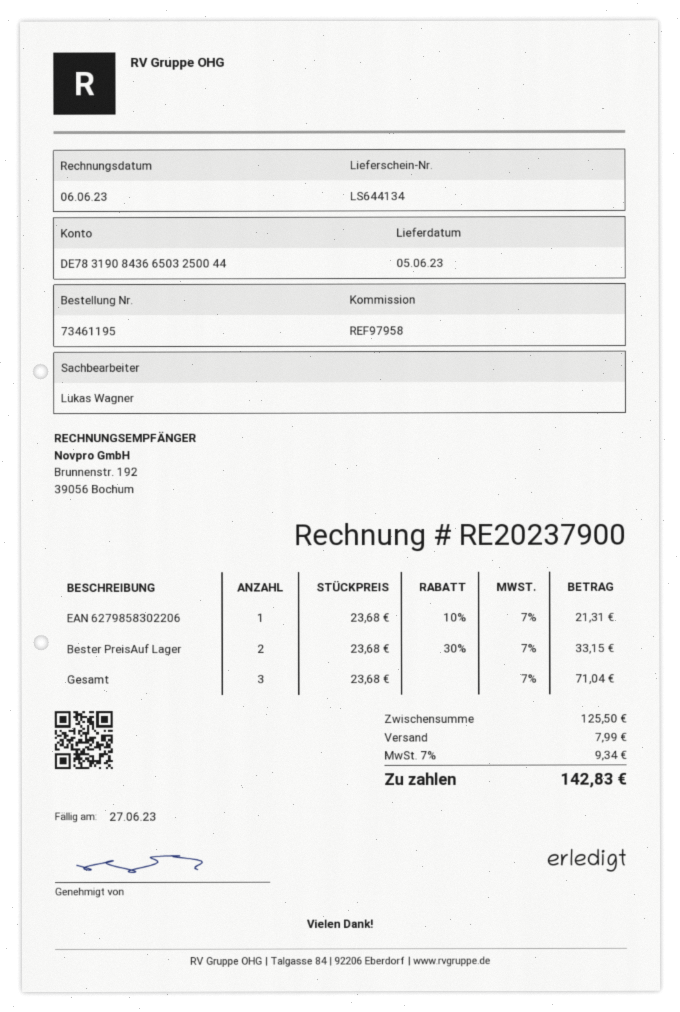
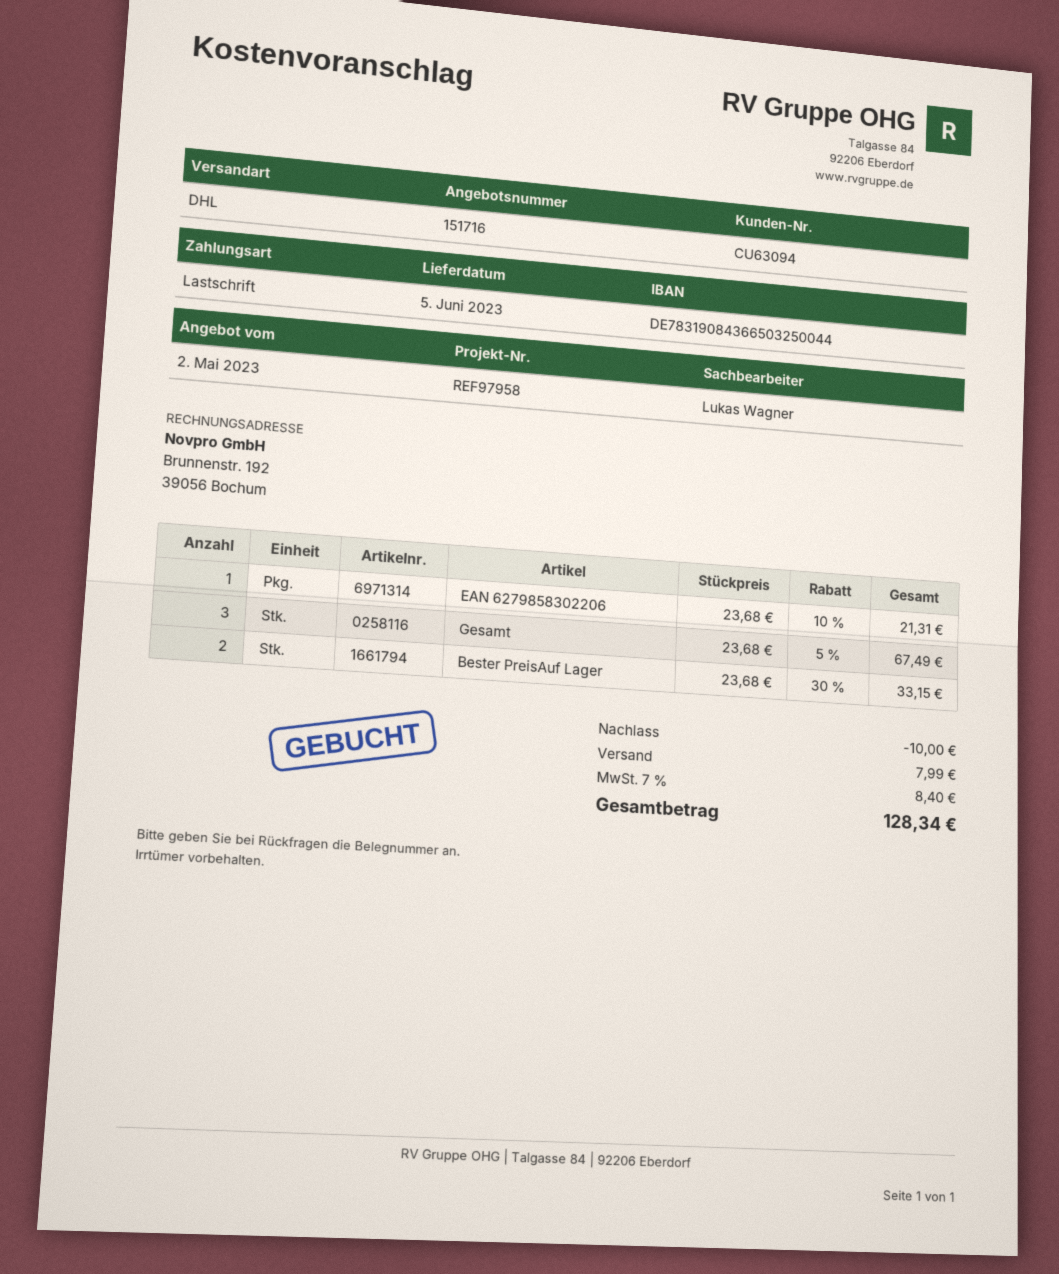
Gesamt: 3 x 23.68 = 71.04 -> 3 x 23.68 - 5% = 67.49
discount: none -> 10.00
tax: 7% = 9.34 -> 7% = 8.40
total: 142.83 -> 128.34

